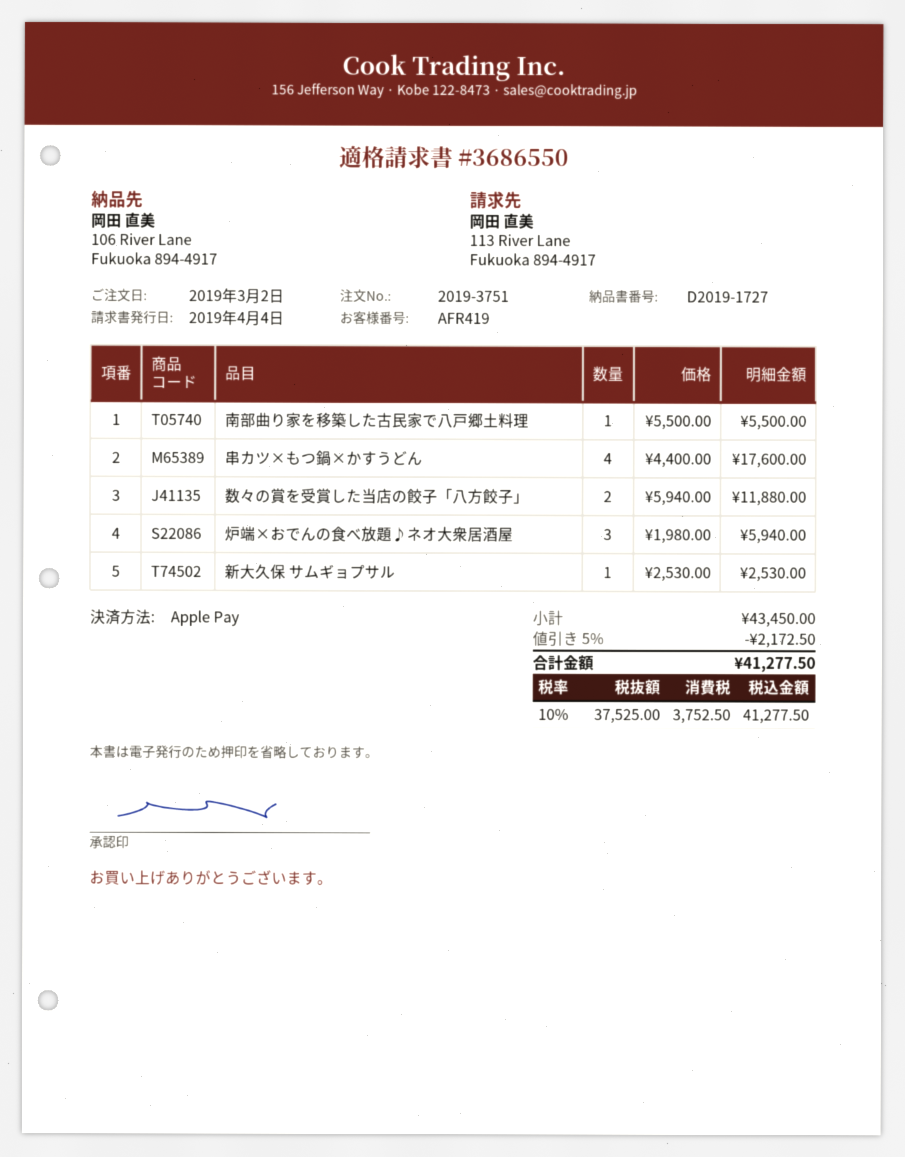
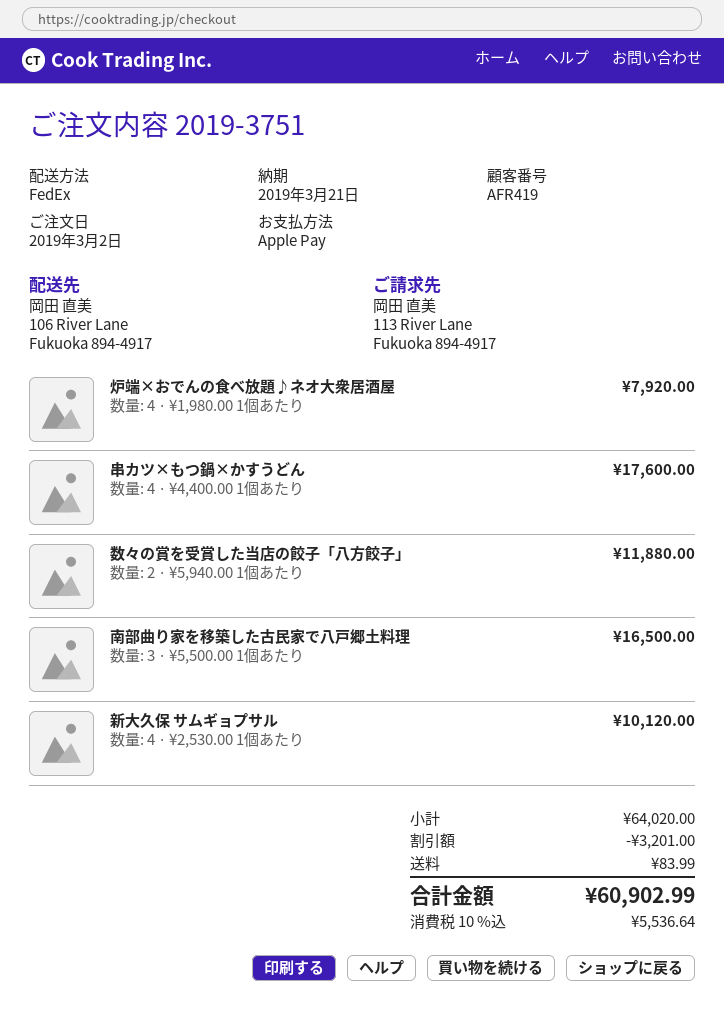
南部曲り家を移築した古民家で八戸郷土料理: 1 x 5500.00 = 5500.00 -> 3 x 5500.00 = 16500.00
炉端×おでんの食べ放題♪ネオ大衆居酒屋: 3 x 1980.00 = 5940.00 -> 4 x 1980.00 = 7920.00
新大久保 サムギョプサル: 1 x 2530.00 = 2530.00 -> 4 x 2530.00 = 10120.00
subtotal: 43450.00 -> 64020.00
discount: 2172.50 -> 3201.00
shipping: none -> 83.99
tax: 10% = 3752.50 -> 10% = 5536.64
total: 41277.50 -> 60902.99

